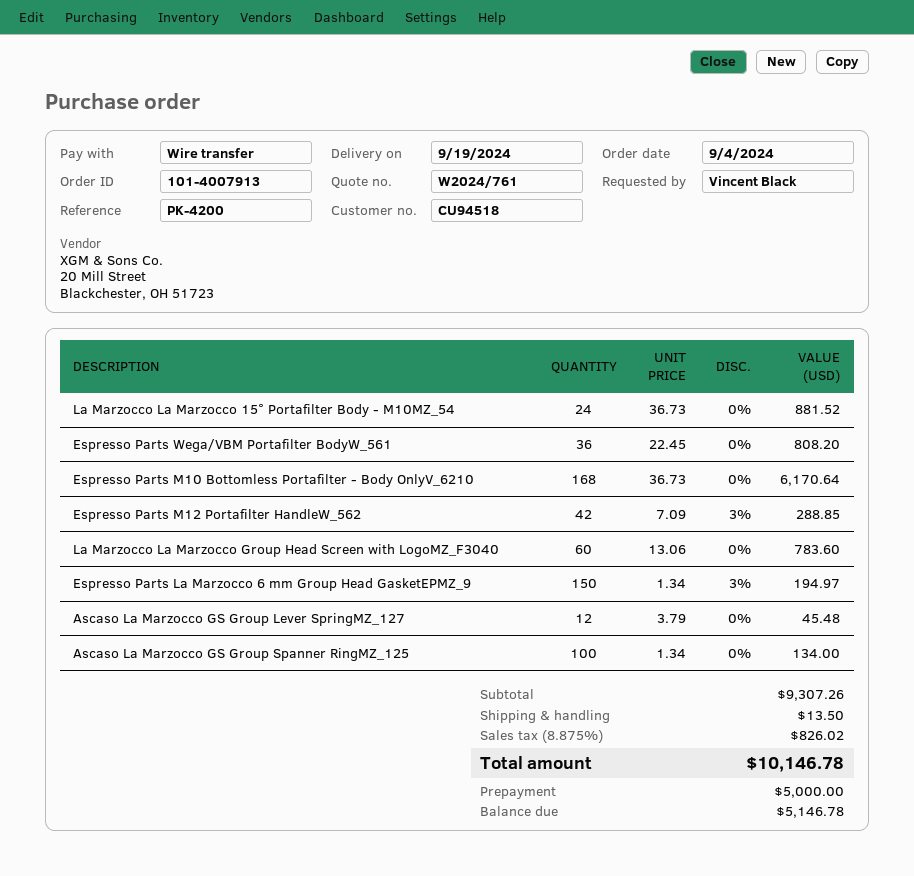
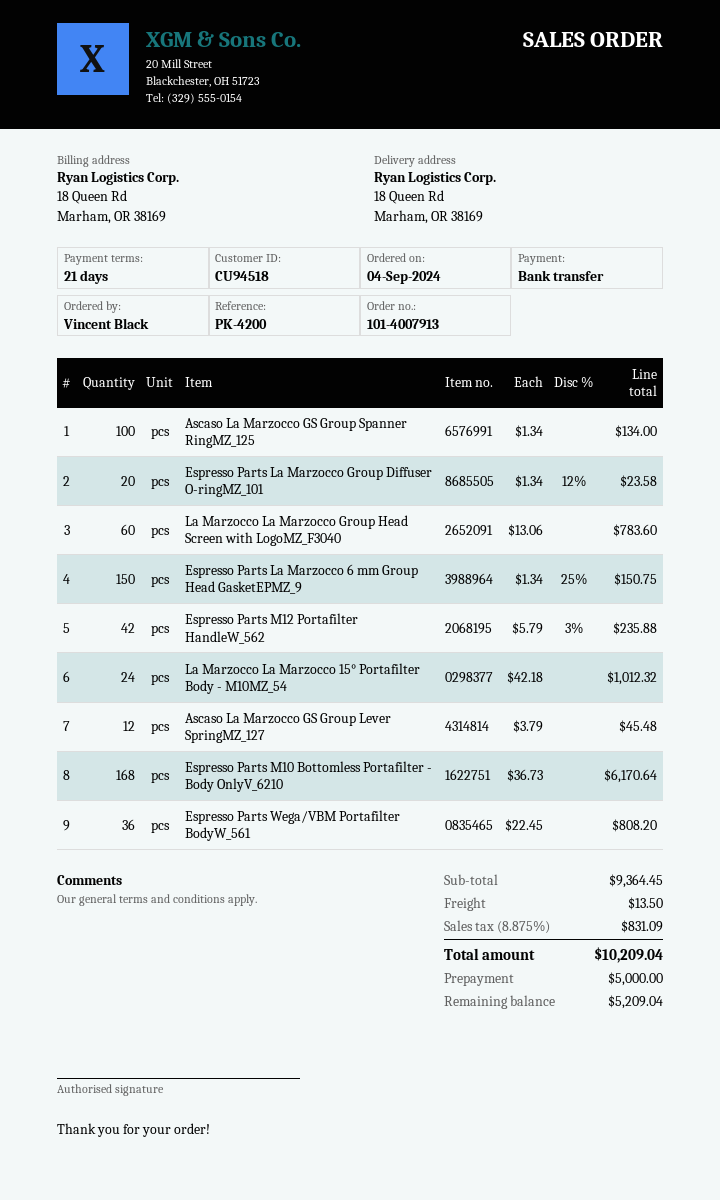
La Marzocco La Marzocco 15° Portafilter Body - M10MZ_54: 24 x 36.73 = 881.52 -> 24 x 42.18 = 1012.32
Espresso Parts M12 Portafilter HandleW_562: 42 x 7.09 - 3% = 288.85 -> 42 x 5.79 - 3% = 235.88
Espresso Parts La Marzocco 6 mm Group Head GasketEPMZ_9: 150 x 1.34 - 3% = 194.97 -> 150 x 1.34 - 25% = 150.75
Espresso Parts La Marzocco Group Diffuser O-ringMZ_101: none -> 20 x 1.34 - 12% = 23.58
subtotal: 9307.26 -> 9364.45
tax: 8.875% = 826.02 -> 8.875% = 831.09
total: 10146.78 -> 10209.04
balance: 5146.78 -> 5209.04

